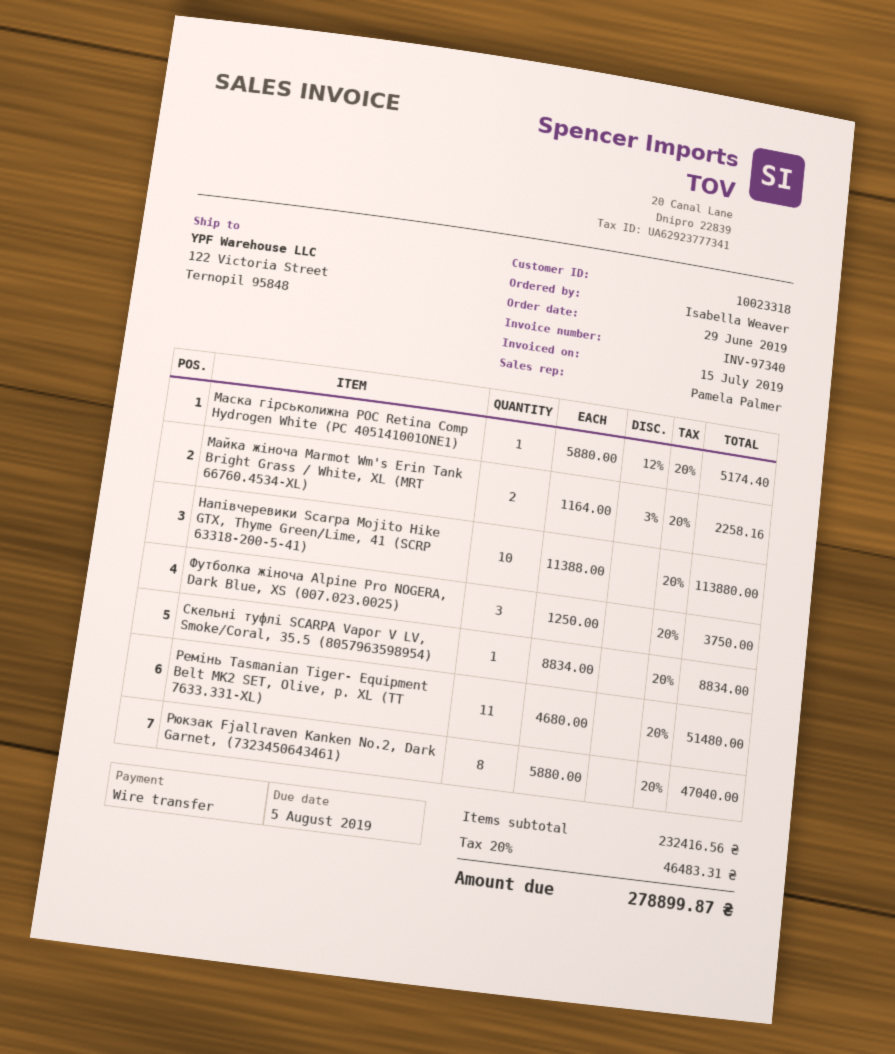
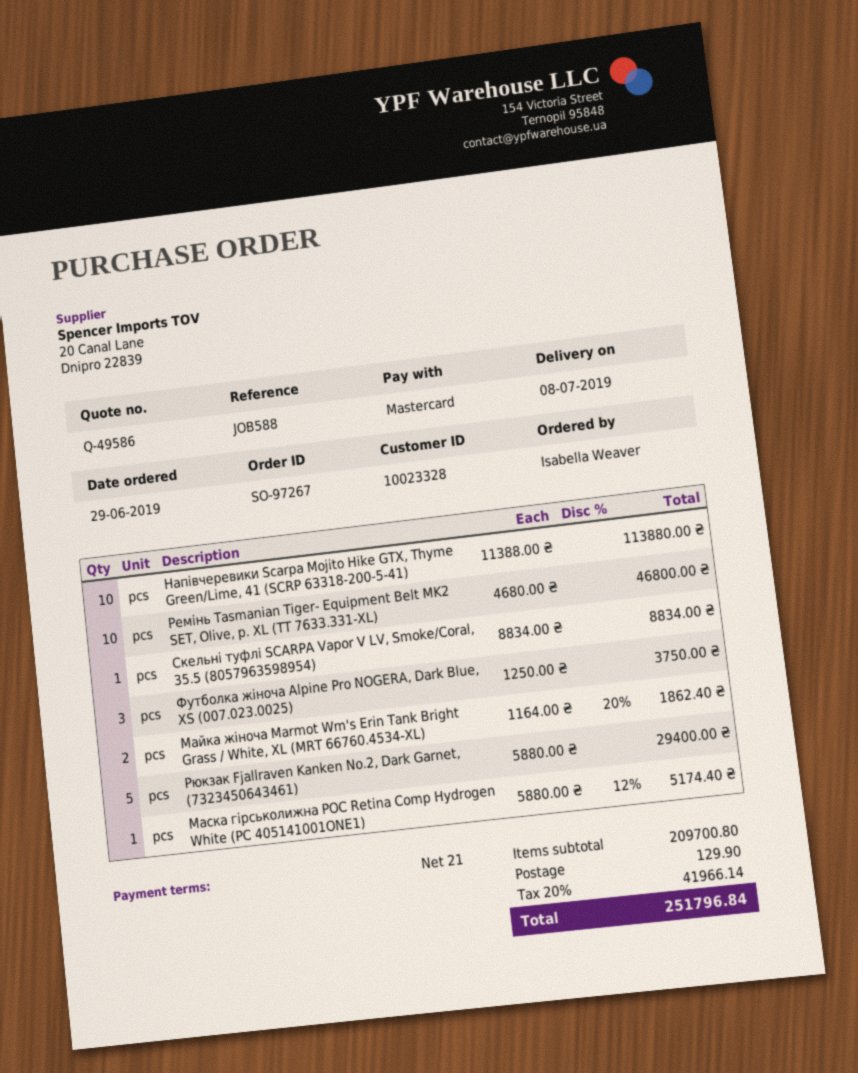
customer number: 10023318 -> 10023328
payment method: bank transfer -> Mastercard
Майка жіноча Marmot Wm's Erin Tank Bright Grass / White, XL (MRT 66760.4534-XL): 2 x 1164.00 - 3% = 2258.16 -> 2 x 1164.00 - 20% = 1862.40
Ремінь Tasmanian Tiger- Equipment Belt MK2 SET, Olive, р. XL (TT 7633.331-XL): 11 x 4680.00 = 51480.00 -> 10 x 4680.00 = 46800.00
Рюкзак Fjallraven Kanken No.2, Dark Garnet, (7323450643461): 8 x 5880.00 = 47040.00 -> 5 x 5880.00 = 29400.00
subtotal: 232416.56 -> 209700.80
shipping: none -> 129.90
tax: 20% = 46483.31 -> 20% = 41966.14
total: 278899.87 -> 251796.84

